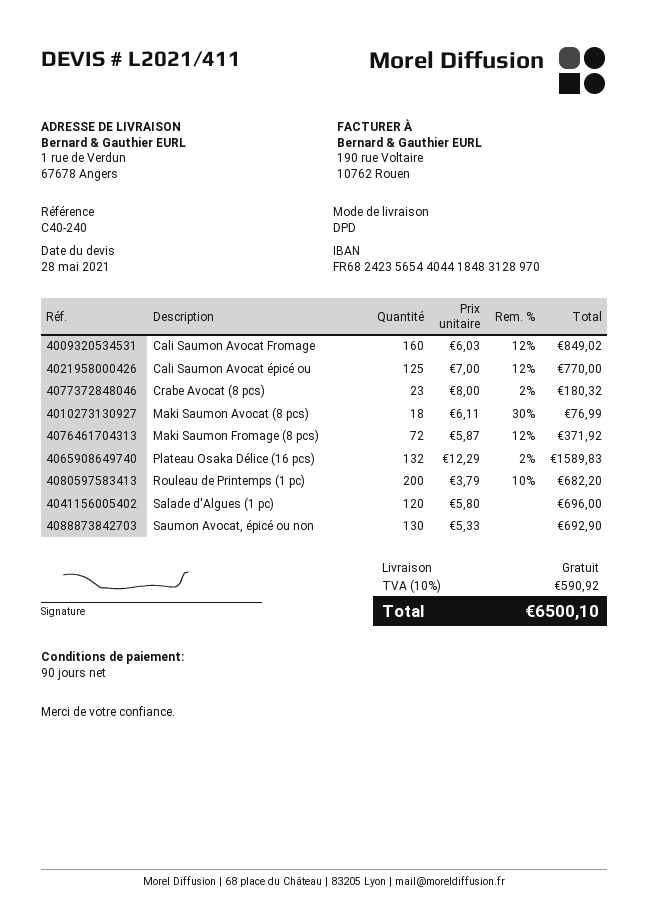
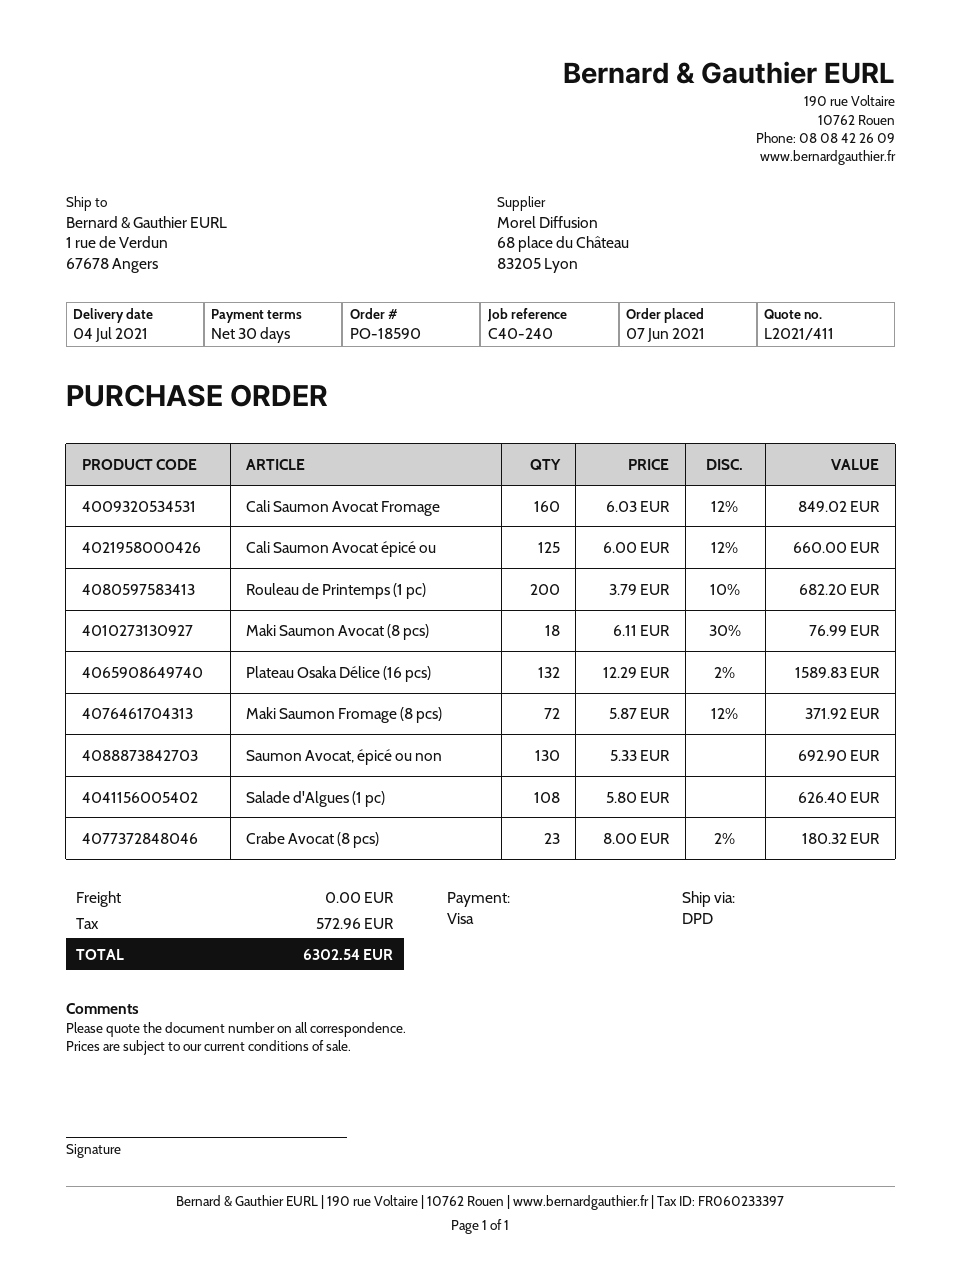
payment terms: 90 days -> 30 days
Cali Saumon Avocat épicé ou: 125 x 7.00 - 12% = 770.00 -> 125 x 6.00 - 12% = 660.00
Salade d'Algues (1 pc): 120 x 5.80 = 696.00 -> 108 x 5.80 = 626.40
tax: 590.92 -> 572.96
total: 6500.10 -> 6302.54

